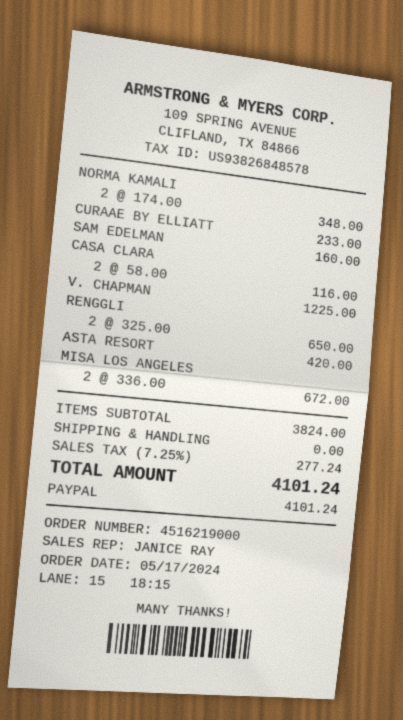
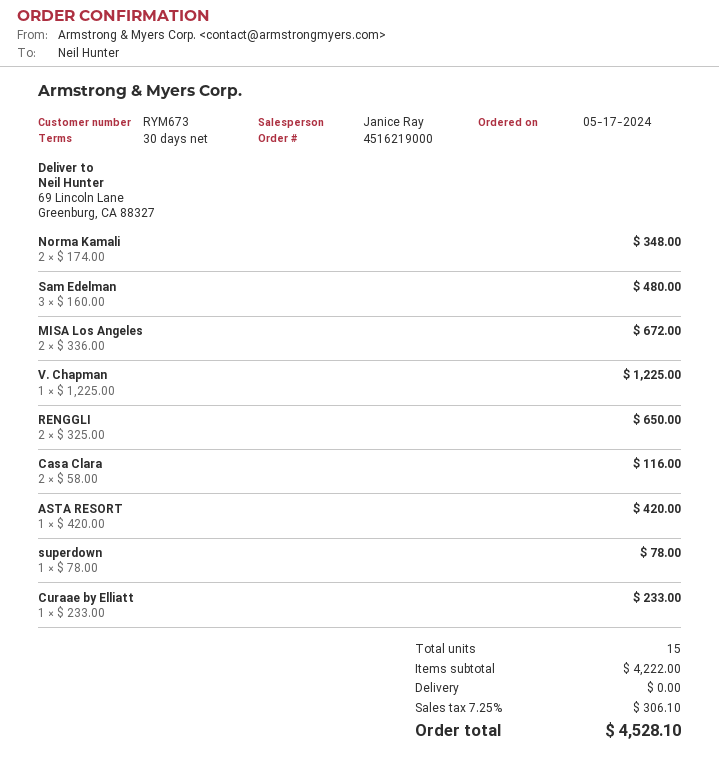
SAM EDELMAN: 1 x 160.00 = 160.00 -> 3 x 160.00 = 480.00
superdown: none -> 1 x 78.00 = 78.00
subtotal: 3824.00 -> 4222.00
tax: 7.25% = 277.24 -> 7.25% = 306.10
total: 4101.24 -> 4528.10

